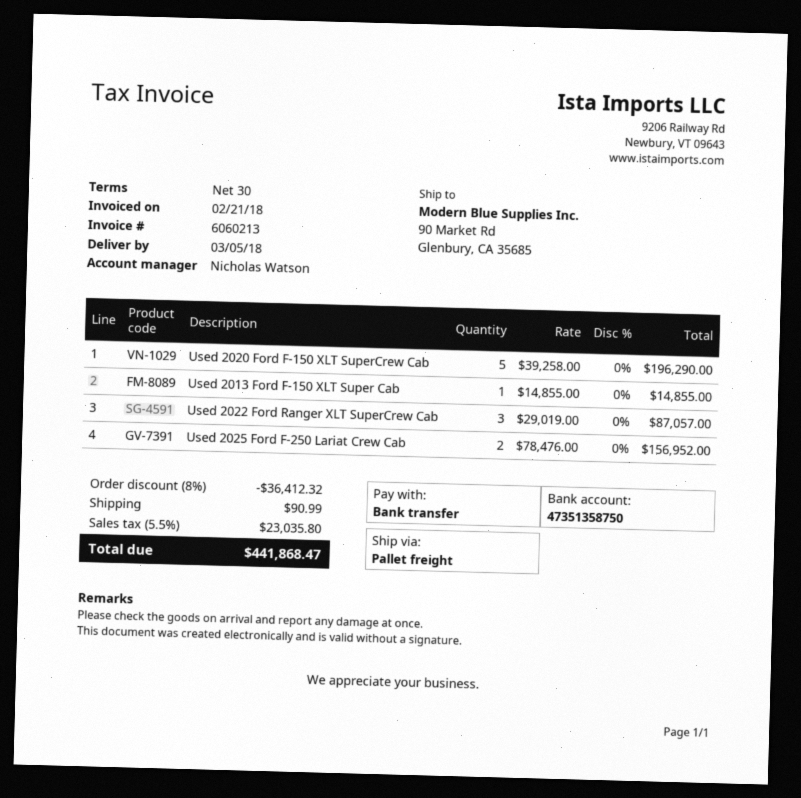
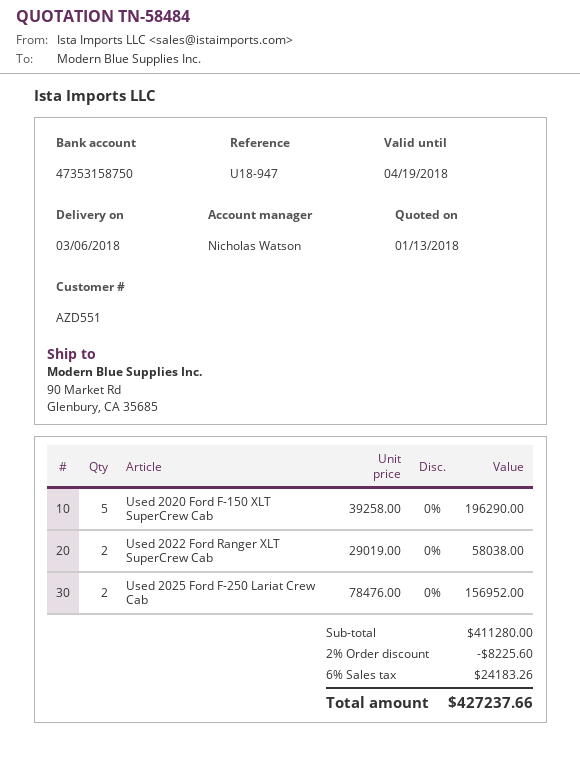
delivery date: 2018-03-05 -> 2018-03-06
bank account: 47351358750 -> 47353158750
Used 2013 Ford F-150 XLT Super Cab: 1 x 14855.00 = 14855.00 -> none
Used 2022 Ford Ranger XLT SuperCrew Cab: 3 x 29019.00 = 87057.00 -> 2 x 29019.00 = 58038.00
discount: 8% = 36412.32 -> 2% = 8225.60
shipping: 90.99 -> none
tax: 5.5% = 23035.80 -> 6% = 24183.26
total: 441868.47 -> 427237.66

